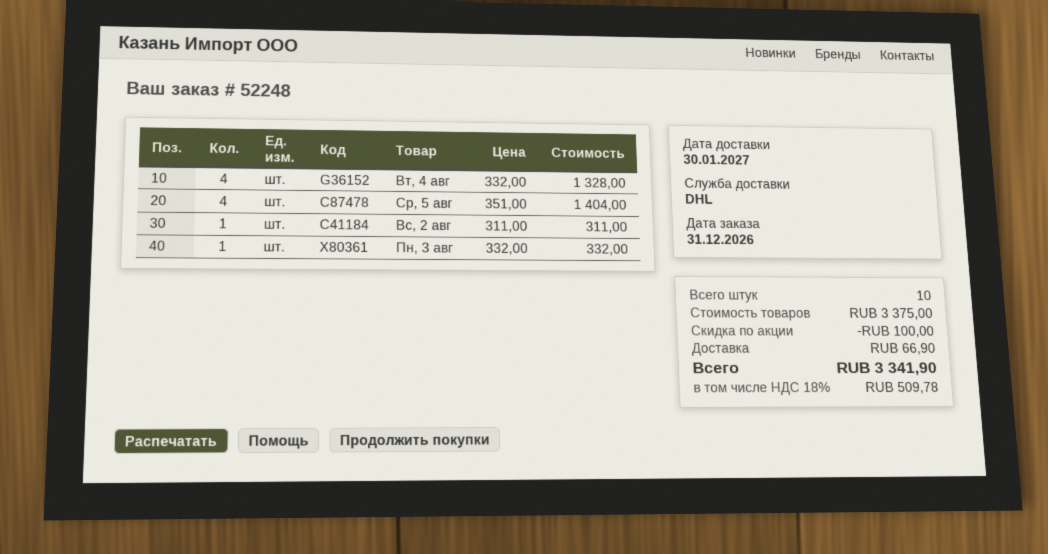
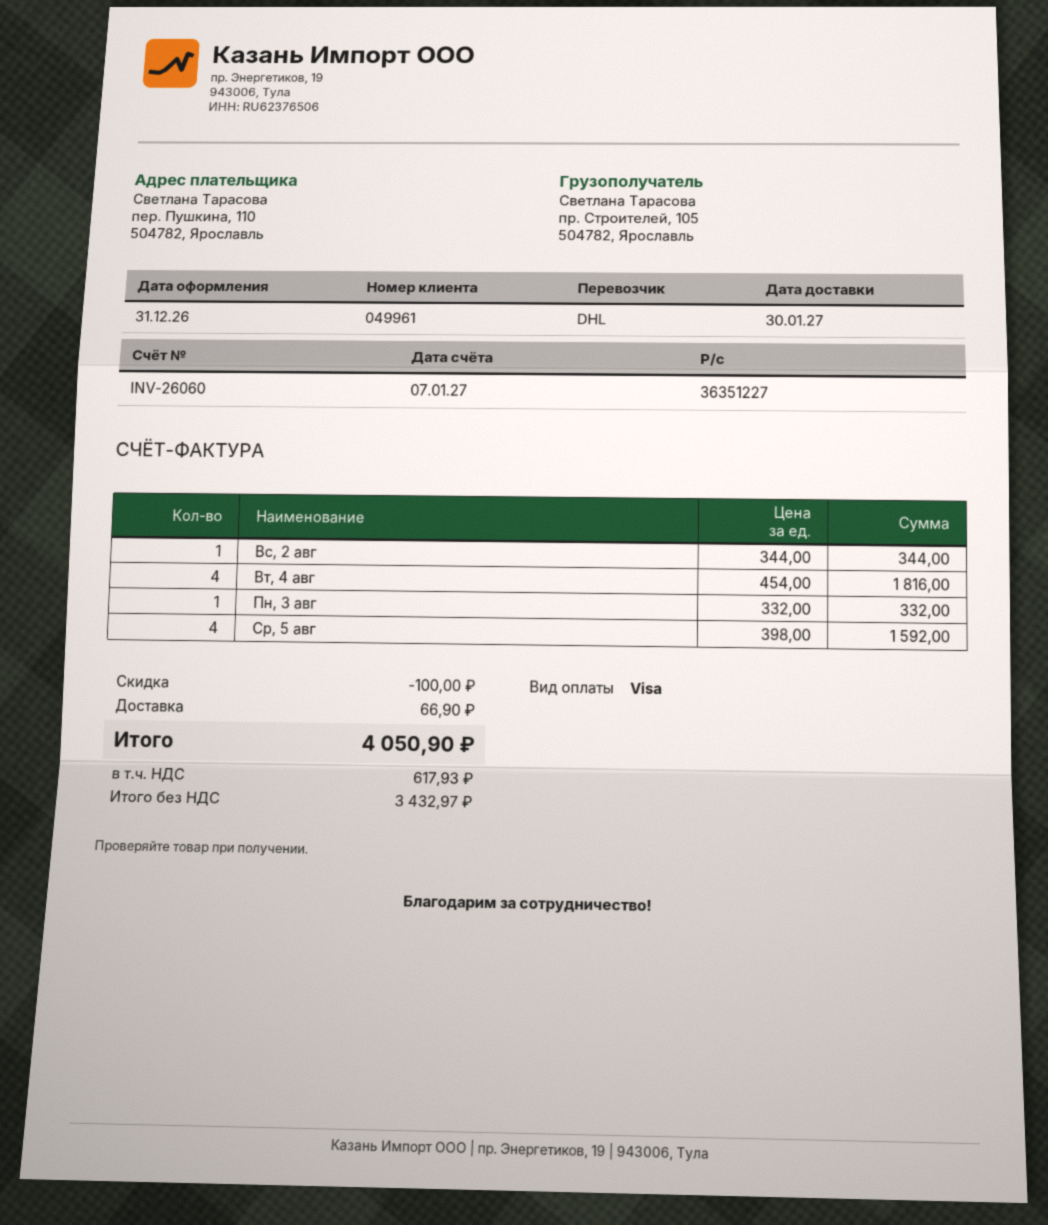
Вт, 4 авг: 4 x 332.00 = 1328.00 -> 4 x 454.00 = 1816.00
Ср, 5 авг: 4 x 351.00 = 1404.00 -> 4 x 398.00 = 1592.00
Вс, 2 авг: 1 x 311.00 = 311.00 -> 1 x 344.00 = 344.00
tax: 509.78 -> 617.93
total: 3341.90 -> 4050.90

